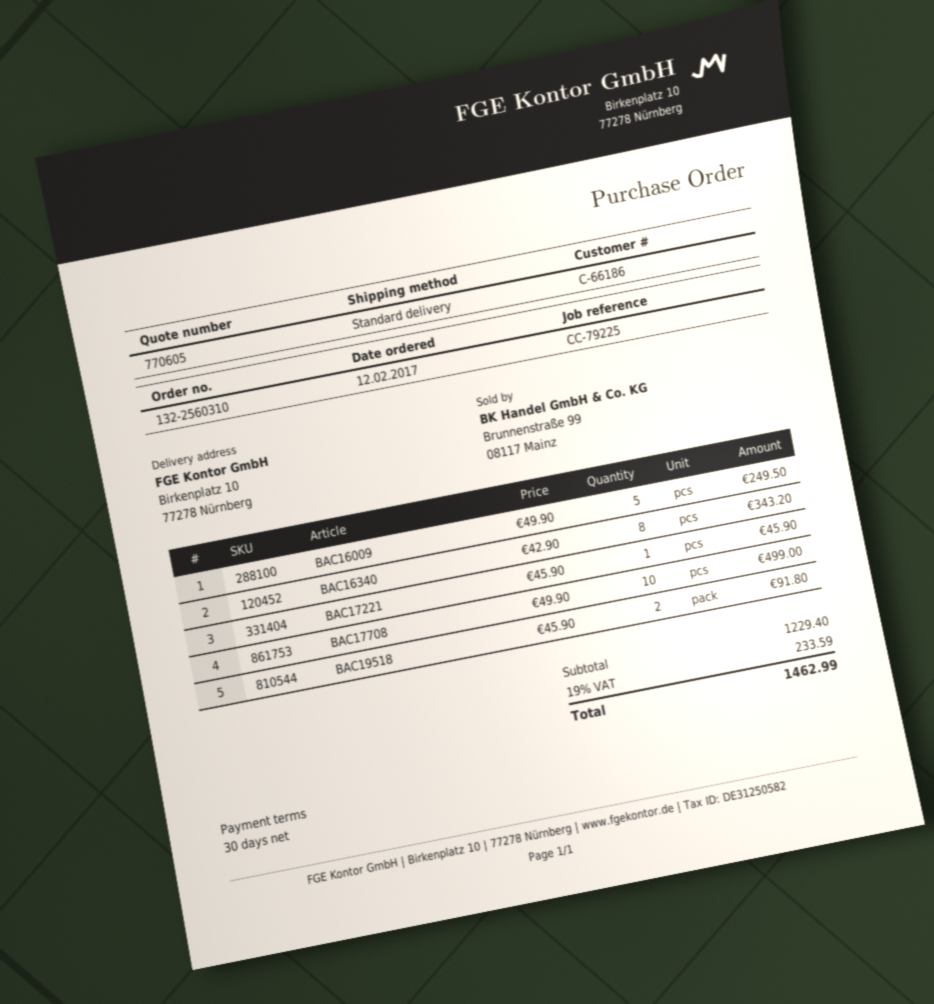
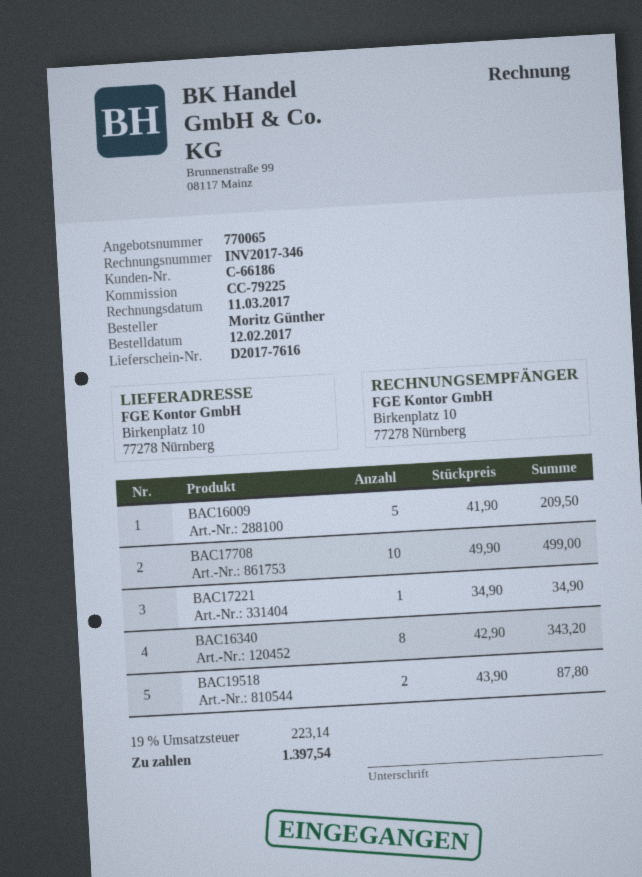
quote number: 770605 -> 770065
BAC16009: 5 x 49.90 = 249.50 -> 5 x 41.90 = 209.50
BAC17221: 1 x 45.90 = 45.90 -> 1 x 34.90 = 34.90
BAC19518: 2 x 45.90 = 91.80 -> 2 x 43.90 = 87.80
tax: 19% = 233.59 -> 19% = 223.14
total: 1462.99 -> 1397.54

